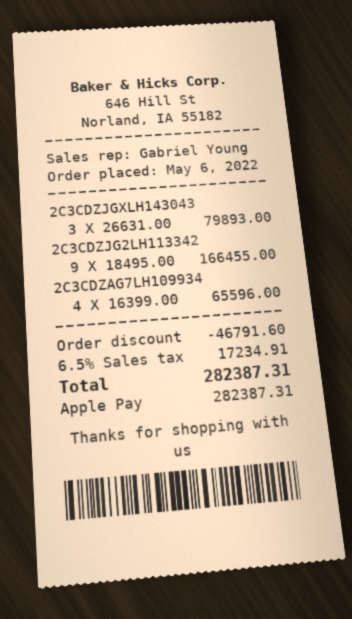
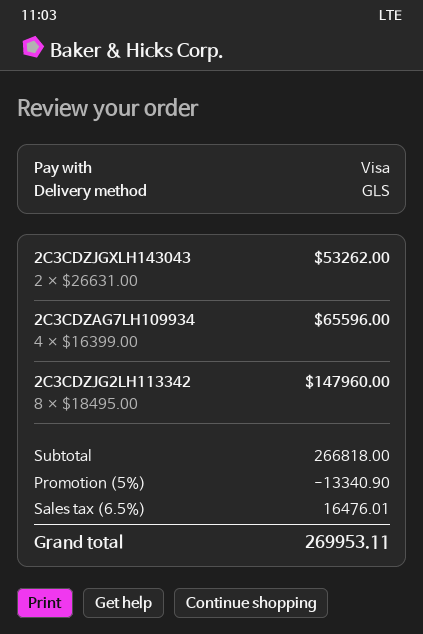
payment method: Apple Pay -> Visa
2C3CDZJGXLH143043: 3 x 26631.00 = 79893.00 -> 2 x 26631.00 = 53262.00
2C3CDZJG2LH113342: 9 x 18495.00 = 166455.00 -> 8 x 18495.00 = 147960.00
discount: 46791.60 -> 13340.90
tax: 6.5% = 17234.91 -> 6.5% = 16476.01
total: 282387.31 -> 269953.11

